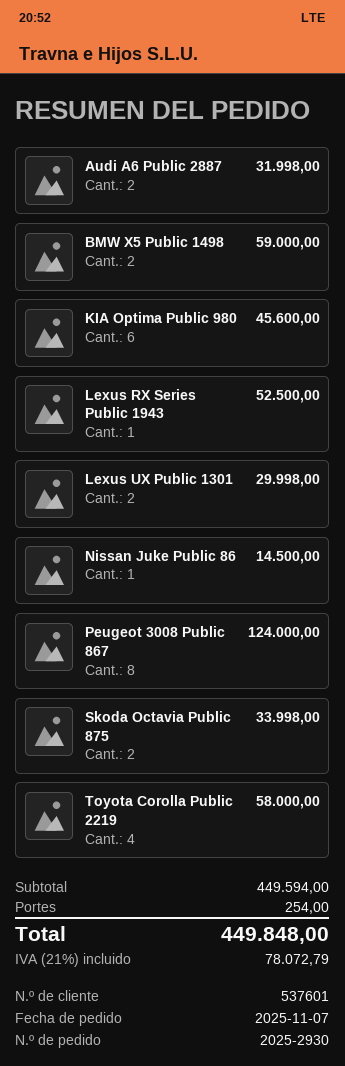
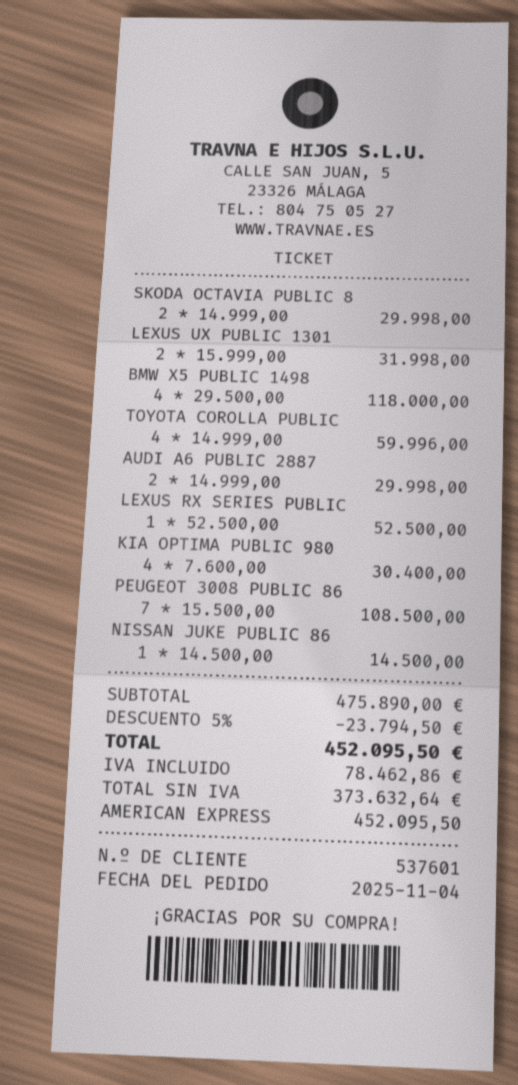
order date: 2025-11-07 -> 2025-11-04
Audi A6 Public 2887: 2 for 31998.00 -> 2 for 29998.00
BMW X5 Public 1498: 2 for 59000.00 -> 4 for 118000.00
KIA Optima Public 980: 6 for 45600.00 -> 4 for 30400.00
Lexus UX Public 1301: 2 for 29998.00 -> 2 for 31998.00
Peugeot 3008 Public 867: 8 for 124000.00 -> 7 for 108500.00
Skoda Octavia Public 875: 2 for 33998.00 -> 2 for 29998.00
Toyota Corolla Public 2219: 4 for 58000.00 -> 4 for 59996.00
subtotal: 449594.00 -> 475890.00
discount: none -> 5% = 23794.50
shipping: 254.00 -> none
tax: 78072.79 -> 78462.86
total: 449848.00 -> 452095.50

